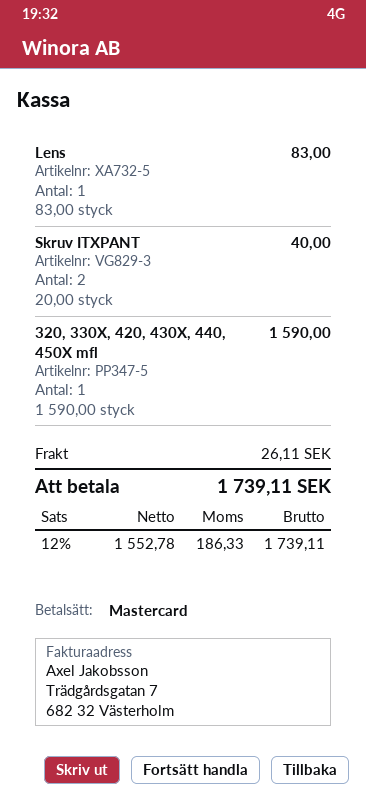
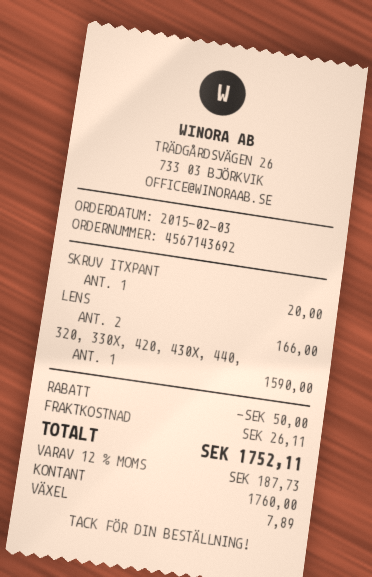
payment method: Mastercard -> cash
Lens: 1 for 83.00 -> 2 for 166.00
Skruv ITXPANT: 2 for 40.00 -> 1 for 20.00
discount: none -> 50.00
tax: 12% = 186.33 -> 12% = 187.73
total: 1739.11 -> 1752.11

